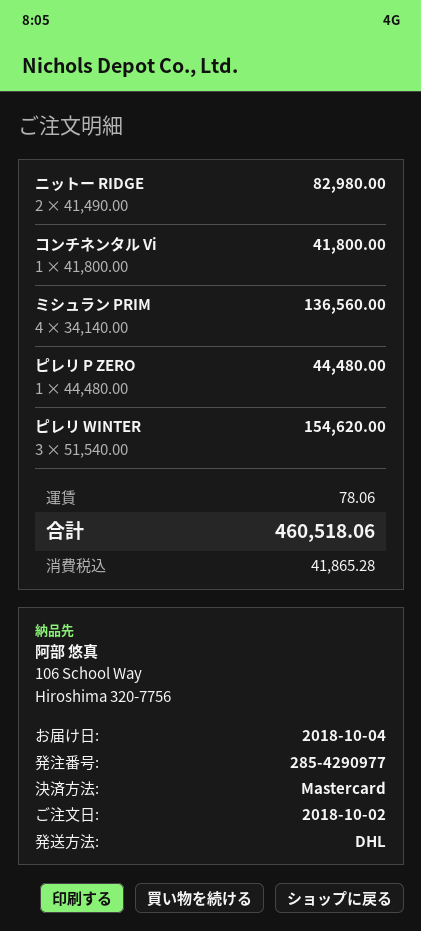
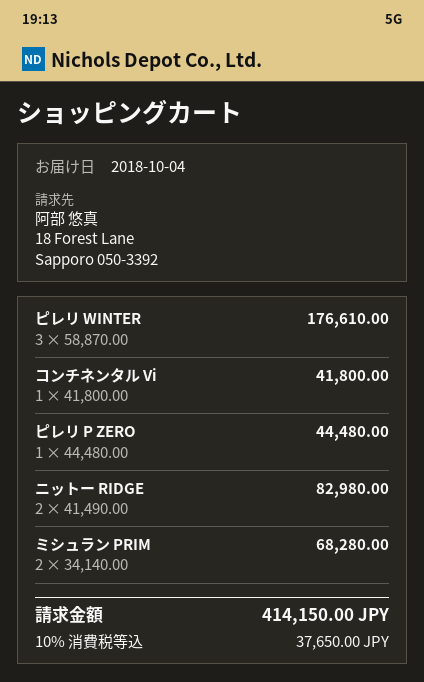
ミシュラン PRIM: 4 x 34140.00 = 136560.00 -> 2 x 34140.00 = 68280.00
ピレリ WINTER: 3 x 51540.00 = 154620.00 -> 3 x 58870.00 = 176610.00
shipping: 78.06 -> none
tax: 41865.28 -> 37650.00
total: 460518.06 -> 414150.00

